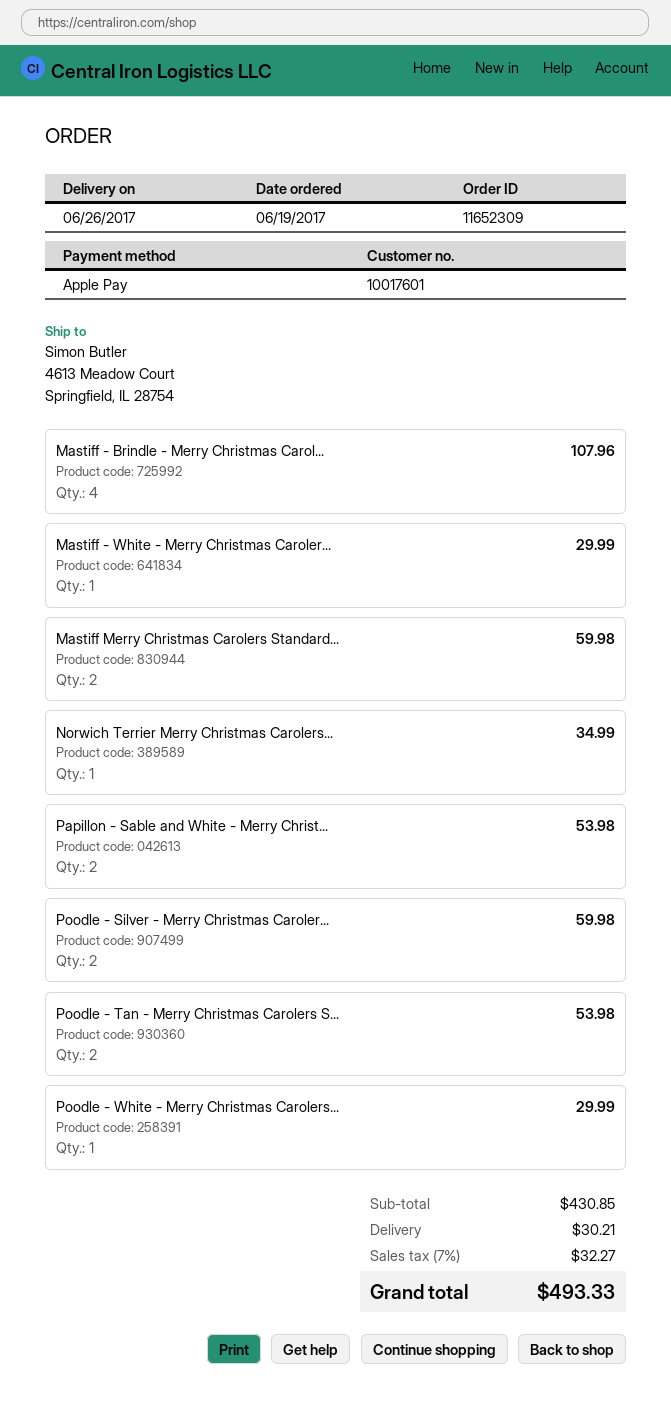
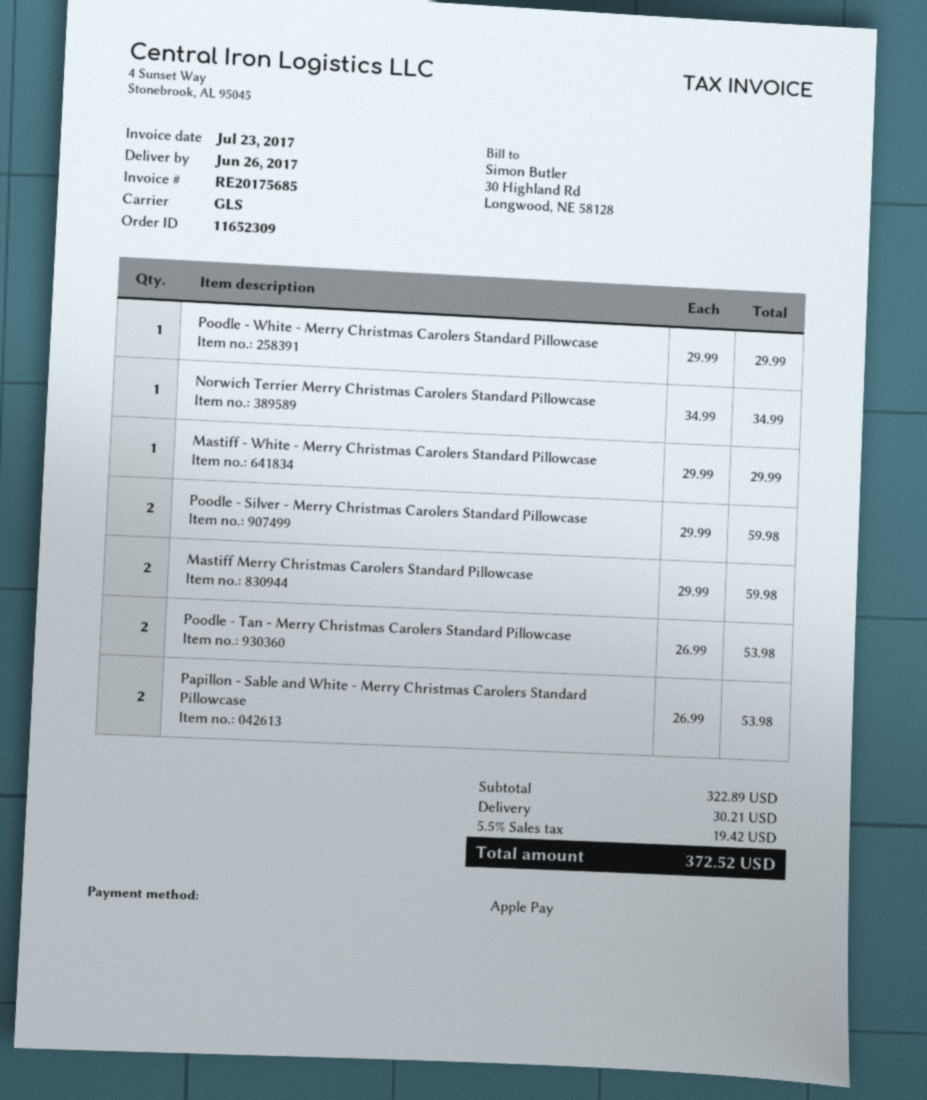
Mastiff - Brindle - Merry Christmas Carol...: 4 for 107.96 -> none
subtotal: 430.85 -> 322.89
tax: 7% = 32.27 -> 5.5% = 19.42
total: 493.33 -> 372.52

